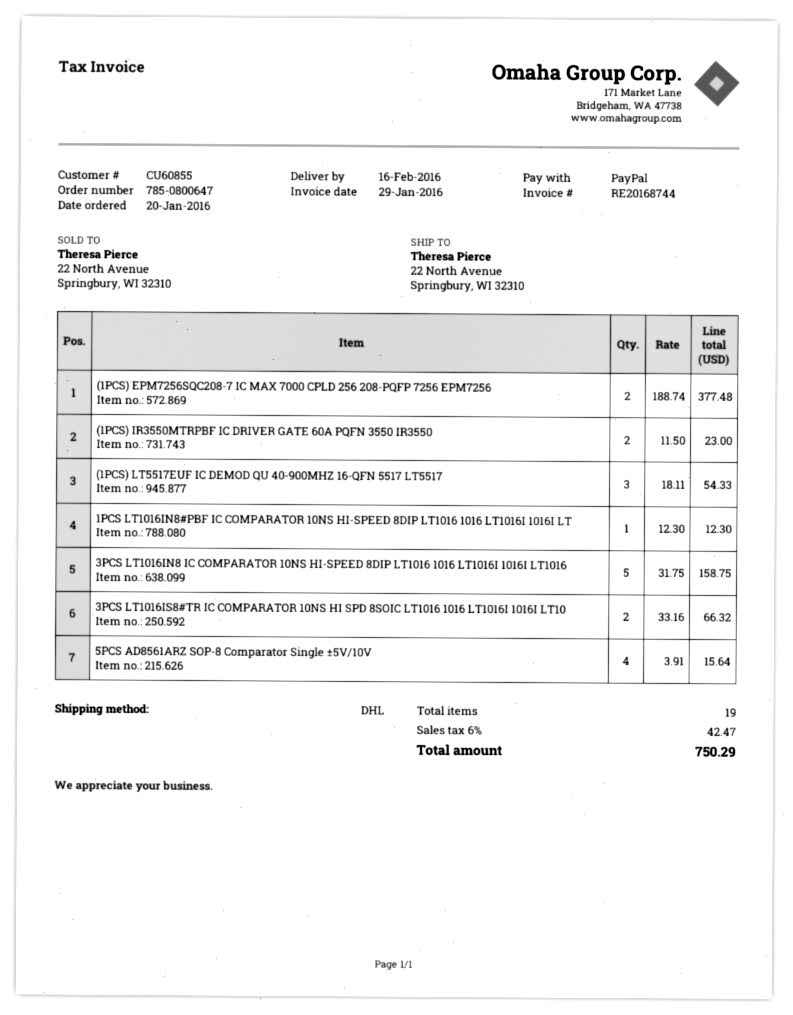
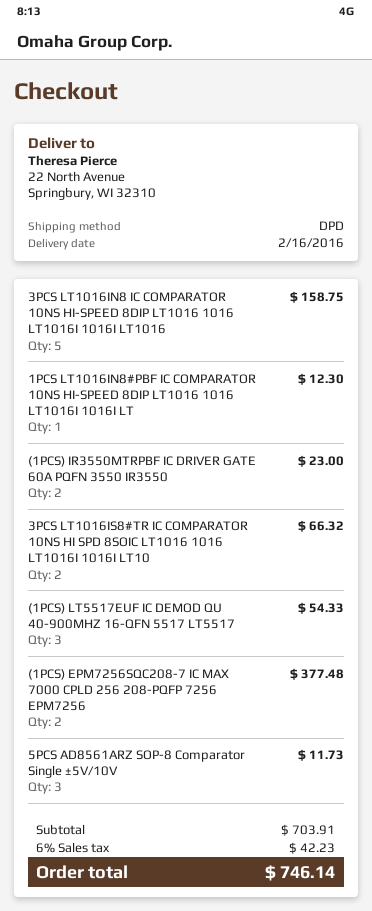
shipping method: DHL -> DPD
5PCS AD8561ARZ SOP-8 Comparator Single ±5V/10V: 4 for 15.64 -> 3 for 11.73
tax: 6% = 42.47 -> 6% = 42.23
total: 750.29 -> 746.14

